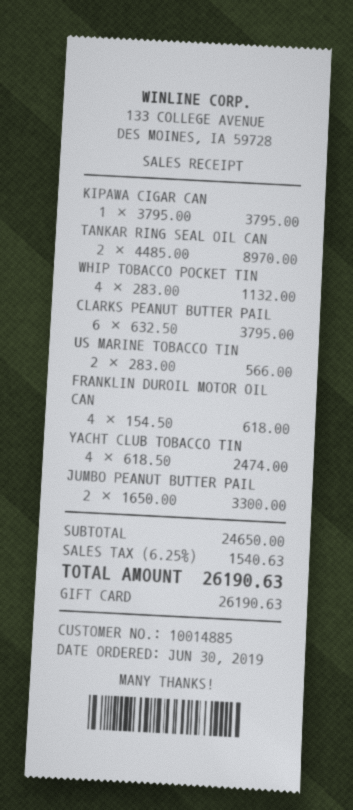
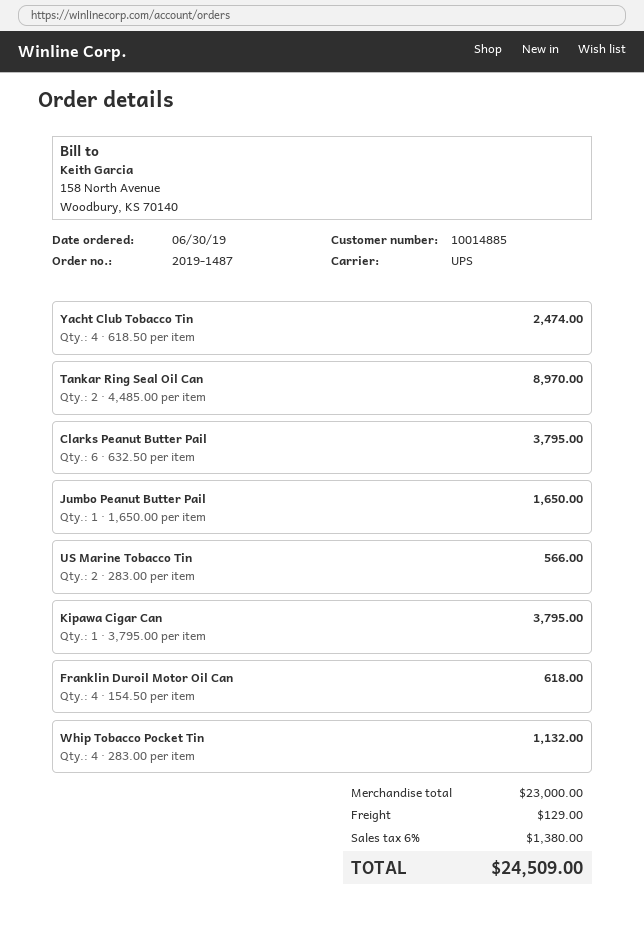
JUMBO PEANUT BUTTER PAIL: 2 x 1650.00 = 3300.00 -> 1 x 1650.00 = 1650.00
subtotal: 24650.00 -> 23000.00
shipping: none -> 129.00
tax: 6.25% = 1540.63 -> 6% = 1380.00
total: 26190.63 -> 24509.00

